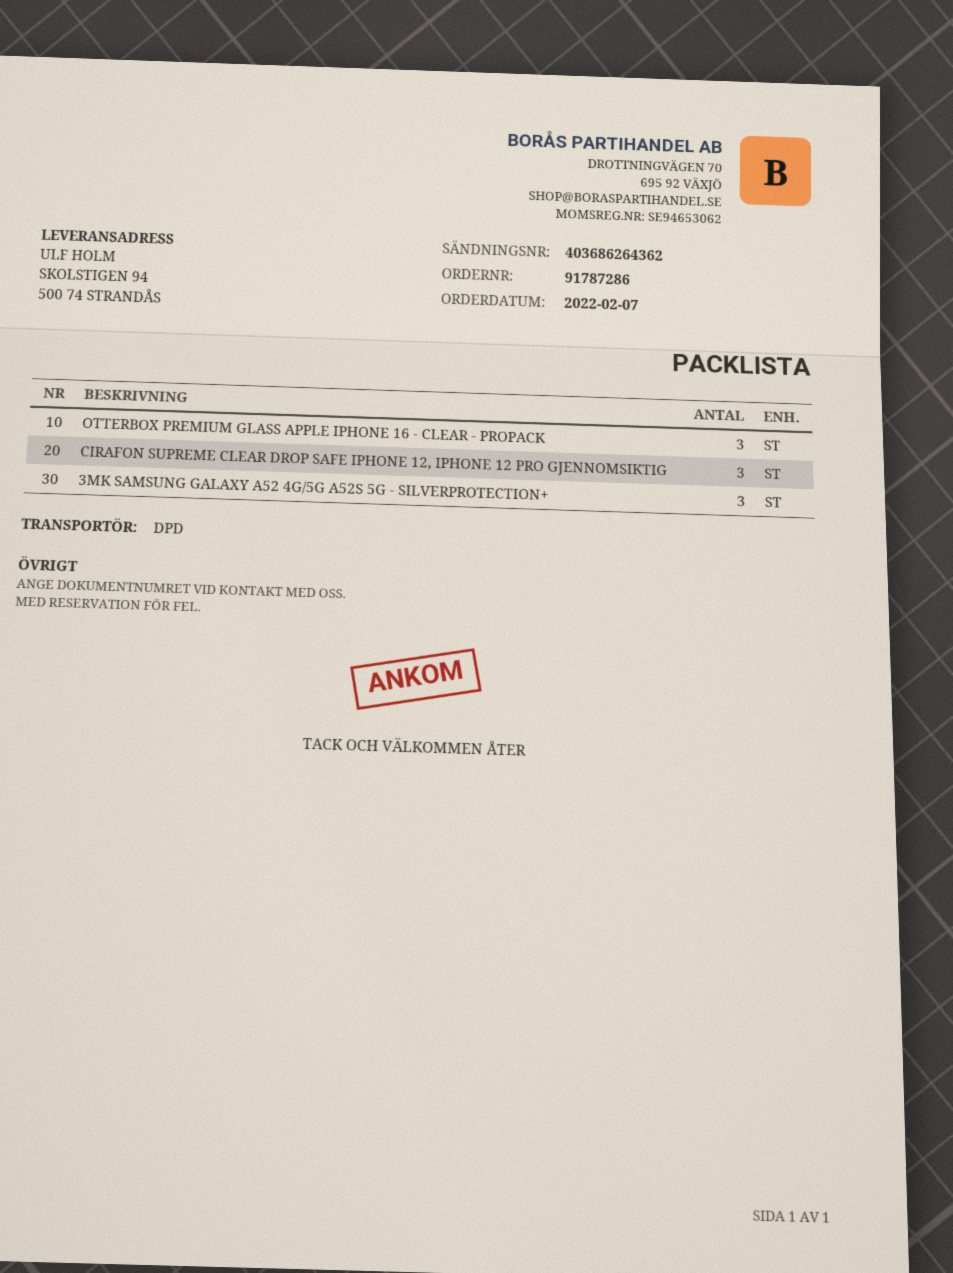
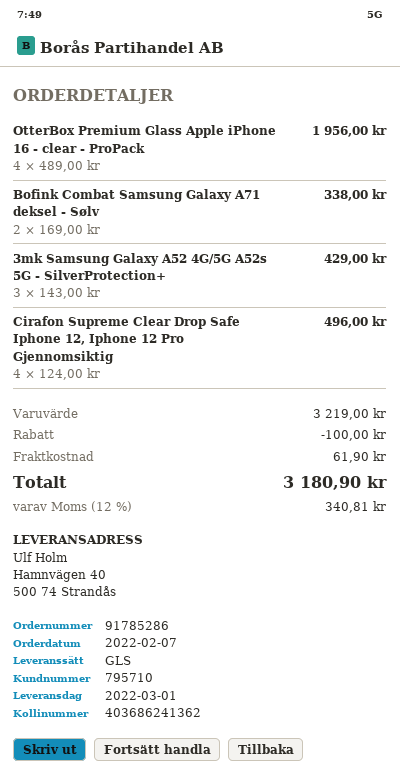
order number: 91787286 -> 91785286
shipping method: DPD -> GLS
tracking number: 403686264362 -> 403686241362
ship to: SKOLSTIGEN 94, 500 74 STRANDÅS -> Hamnvägen 40, 500 74 Strandås
OTTERBOX PREMIUM GLASS APPLE IPHONE 16 - CLEAR - PROPACK: 3 -> 4
CIRAFON SUPREME CLEAR DROP SAFE IPHONE 12, IPHONE 12 PRO GJENNOMSIKTIG: 3 -> 4
Bofink Combat Samsung Galaxy A71 deksel - Sølv: none -> 2

